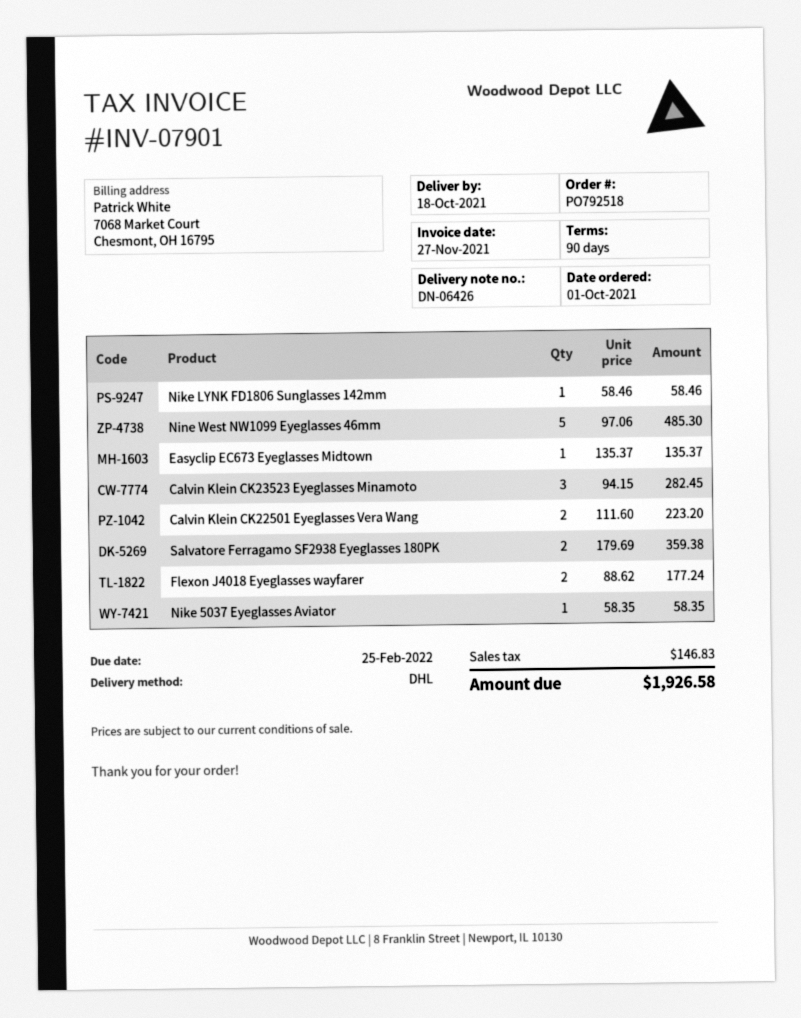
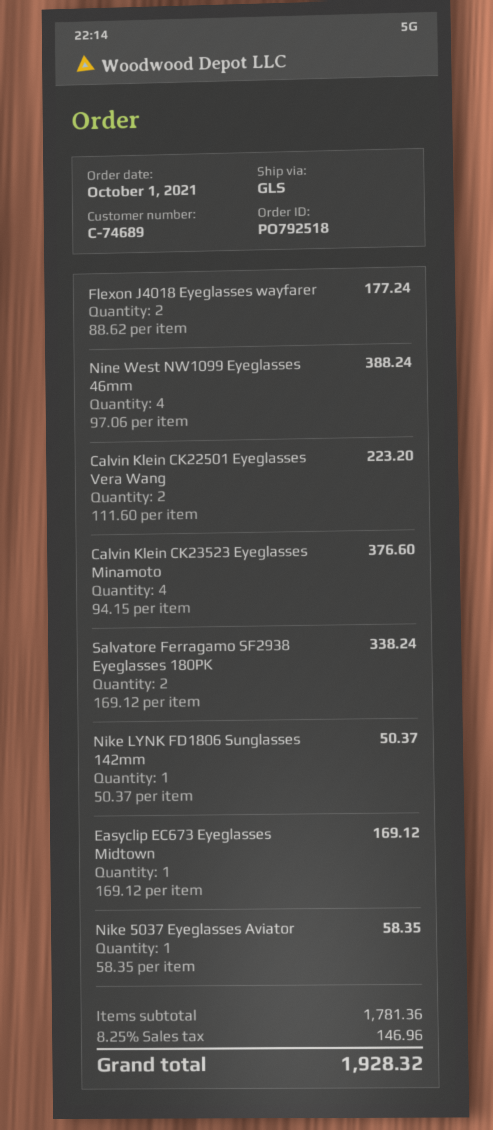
shipping method: DHL -> GLS
Nike LYNK FD1806 Sunglasses 142mm: 1 x 58.46 = 58.46 -> 1 x 50.37 = 50.37
Nine West NW1099 Eyeglasses 46mm: 5 x 97.06 = 485.30 -> 4 x 97.06 = 388.24
Easyclip EC673 Eyeglasses Midtown: 1 x 135.37 = 135.37 -> 1 x 169.12 = 169.12
Calvin Klein CK23523 Eyeglasses Minamoto: 3 x 94.15 = 282.45 -> 4 x 94.15 = 376.60
Salvatore Ferragamo SF2938 Eyeglasses 180PK: 2 x 179.69 = 359.38 -> 2 x 169.12 = 338.24
tax: 146.83 -> 146.96
total: 1926.58 -> 1928.32

